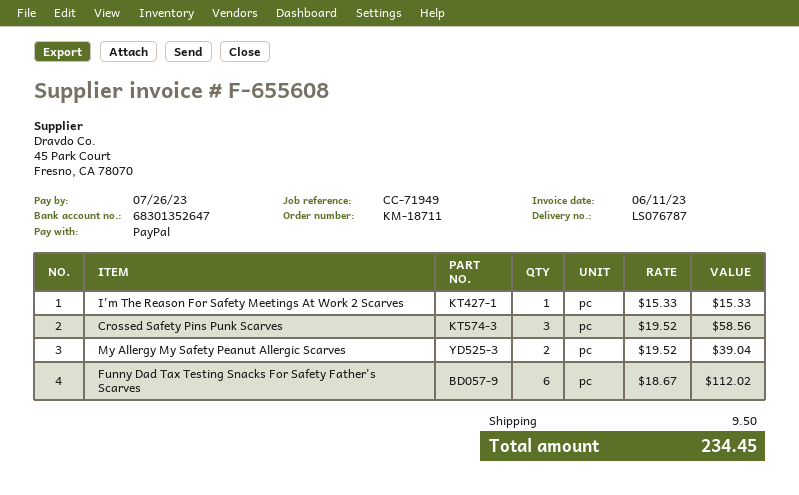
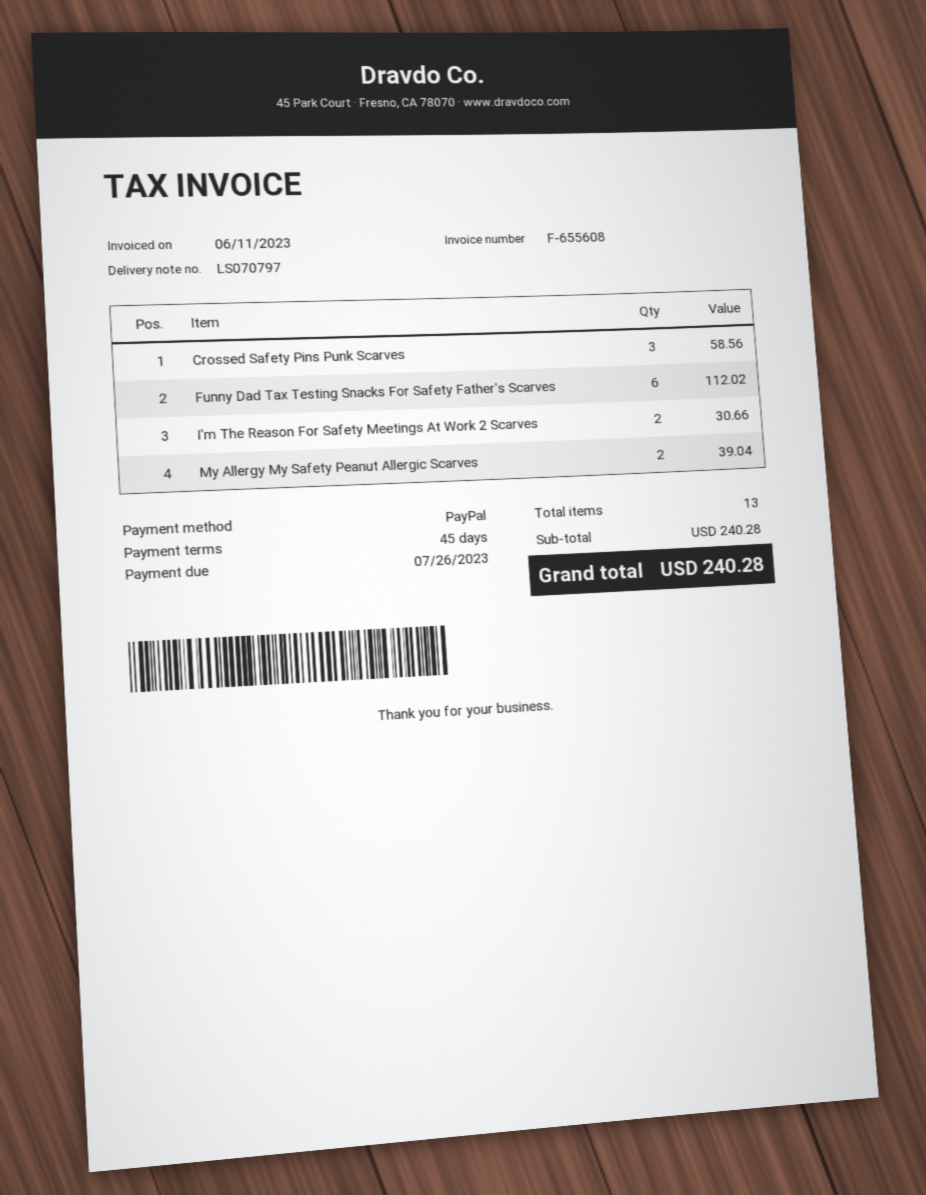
delivery note number: LS076787 -> LS070797
I'm The Reason For Safety Meetings At Work 2 Scarves: 1 for 15.33 -> 2 for 30.66
shipping: 9.50 -> none
total: 234.45 -> 240.28

